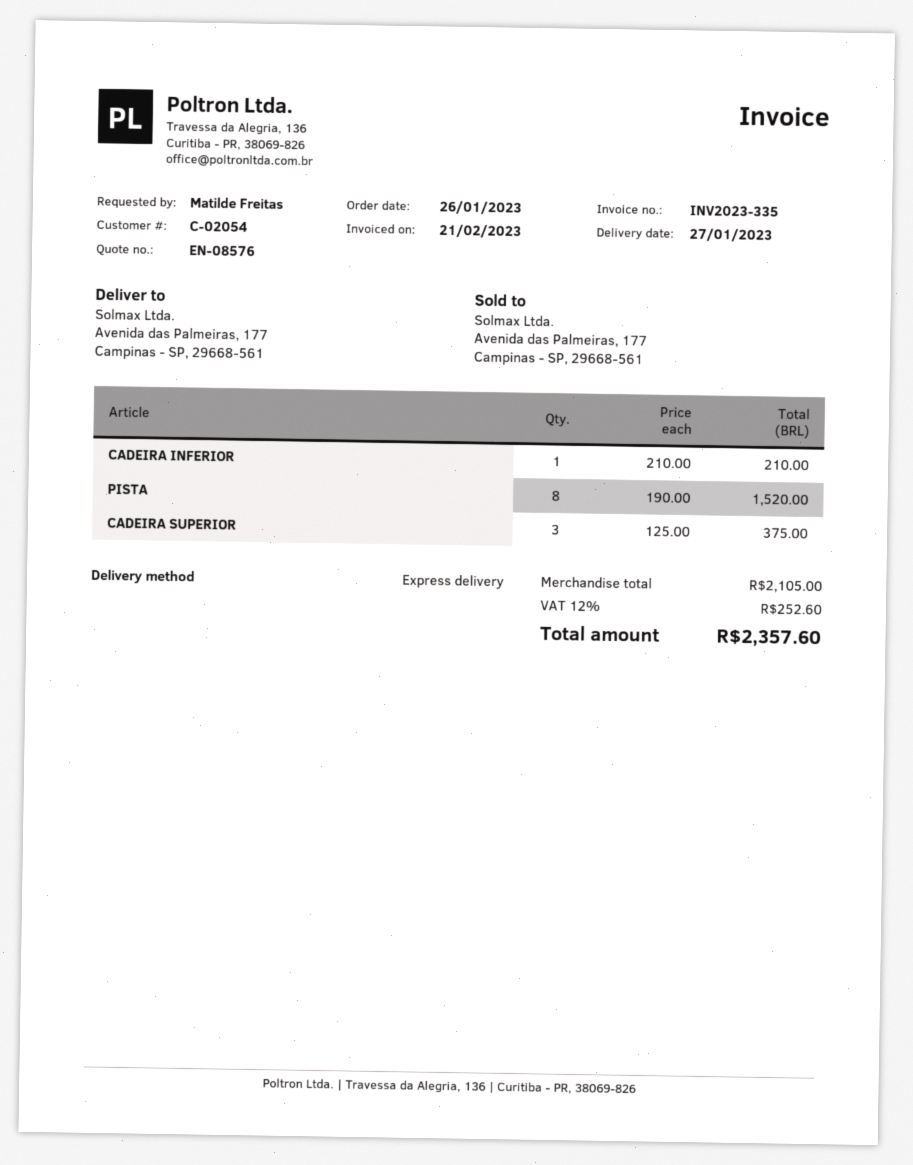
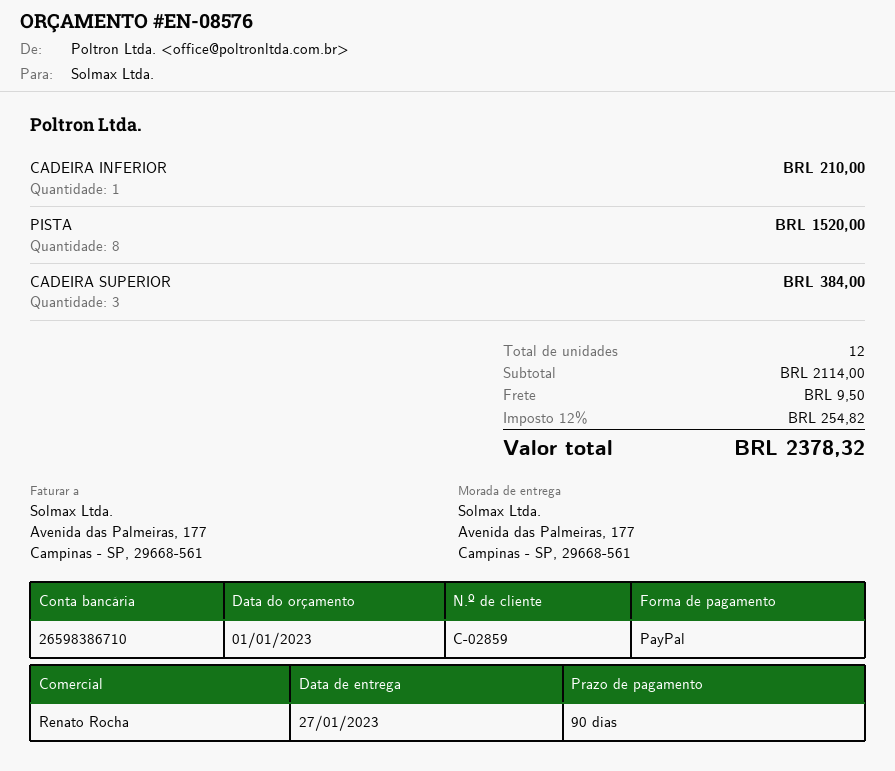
customer number: C-02054 -> C-02859
CADEIRA SUPERIOR: 3 for 375.00 -> 3 for 384.00
subtotal: 2105.00 -> 2114.00
shipping: none -> 9.50
tax: 12% = 252.60 -> 12% = 254.82
total: 2357.60 -> 2378.32

